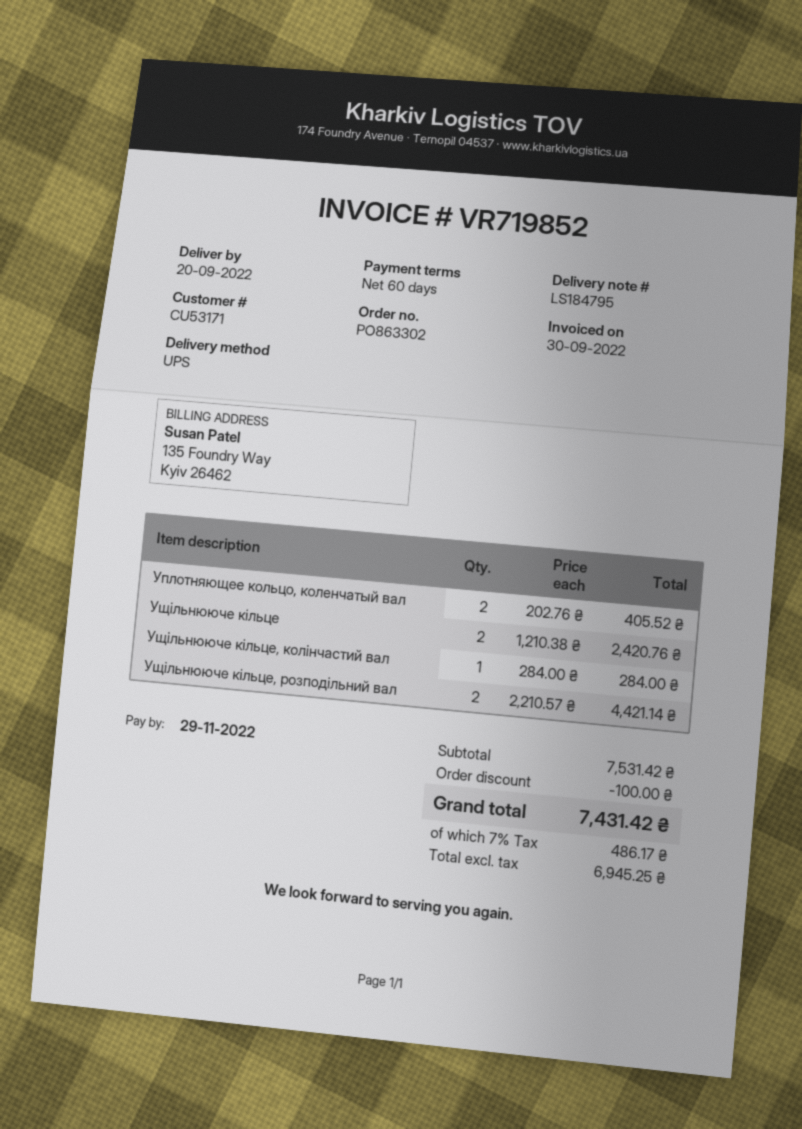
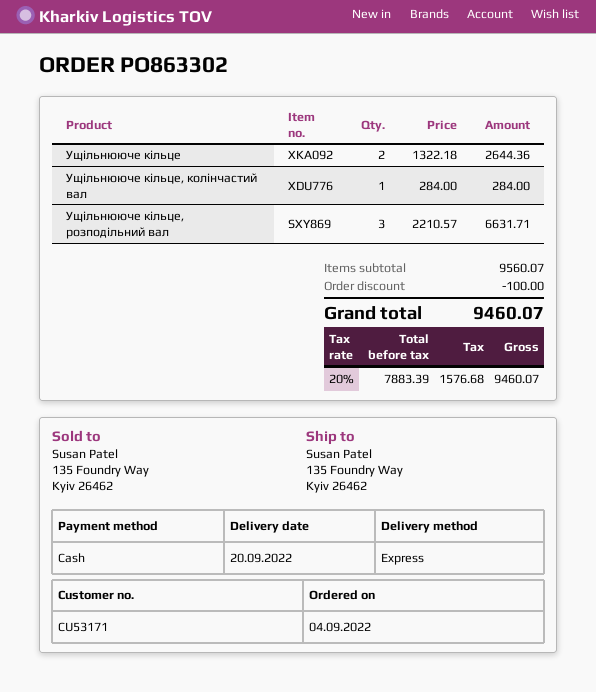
shipping method: UPS -> express
Уплотняющее кольцо, коленчатый вал: 2 x 202.76 = 405.52 -> none
Ущільнююче кільце: 2 x 1210.38 = 2420.76 -> 2 x 1322.18 = 2644.36
Ущільнююче кільце, розподільний вал: 2 x 2210.57 = 4421.14 -> 3 x 2210.57 = 6631.71
subtotal: 7531.42 -> 9560.07
net: 6945.25 -> 7883.39
tax: 7% = 486.17 -> 20% = 1576.68
total: 7431.42 -> 9460.07

